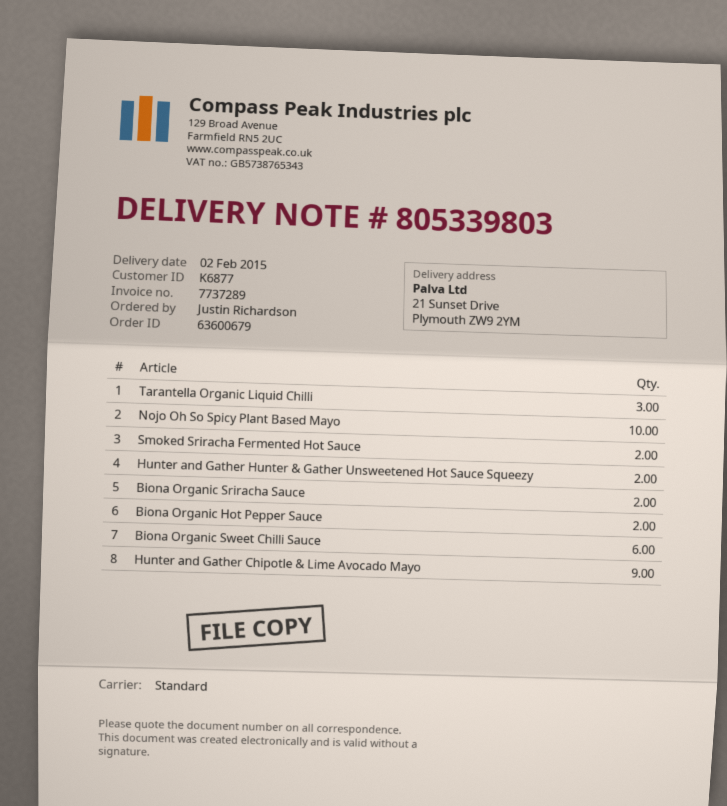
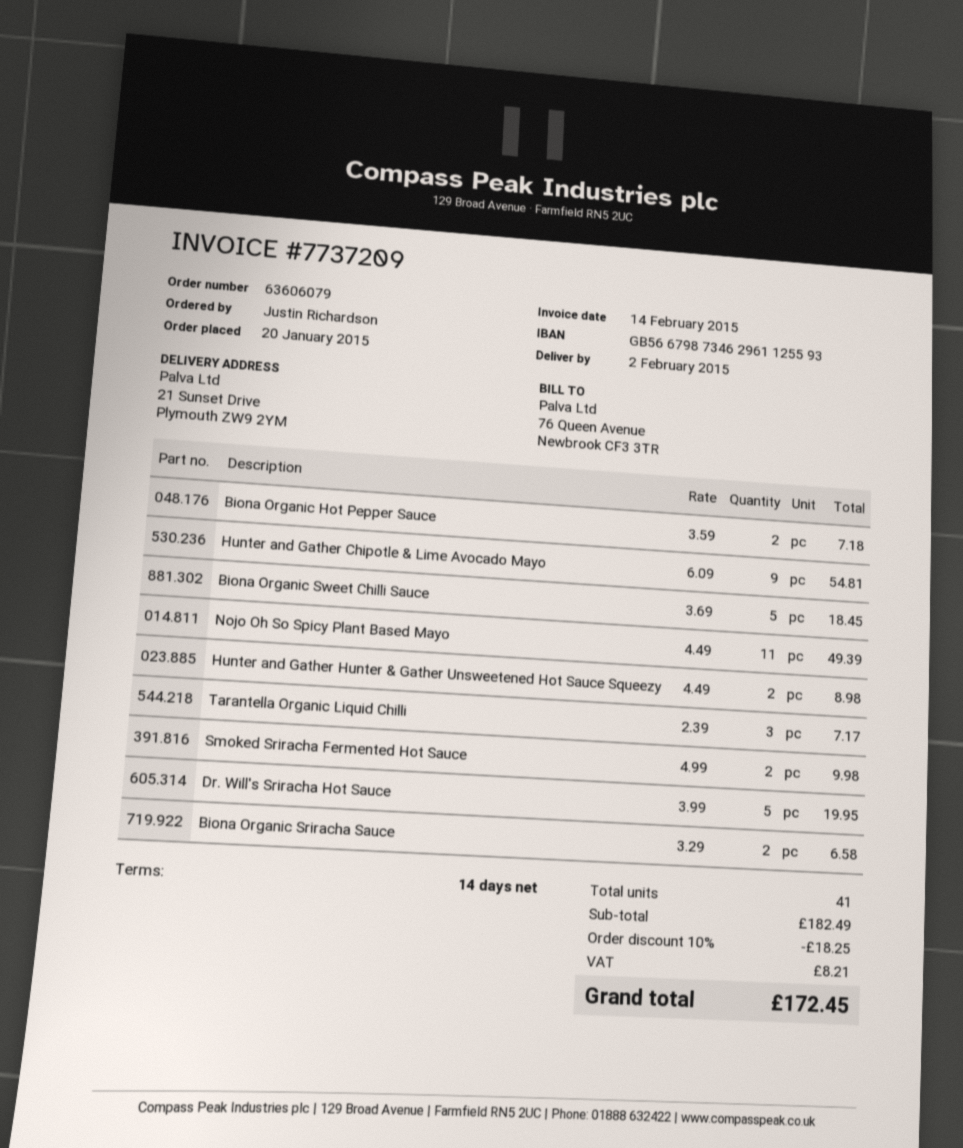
order number: 63600679 -> 63606079
invoice number: 7737289 -> 7737209
Nojo Oh So Spicy Plant Based Mayo: 10 -> 11
Biona Organic Sweet Chilli Sauce: 6 -> 5
Dr. Will's Sriracha Hot Sauce: none -> 5

